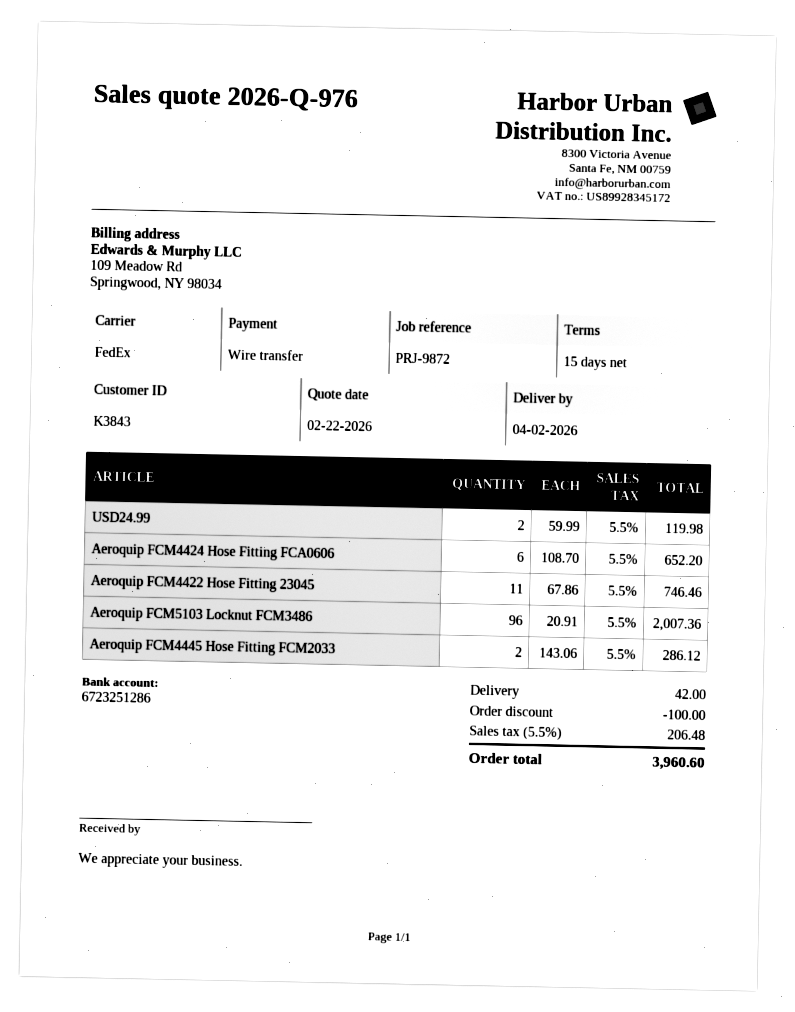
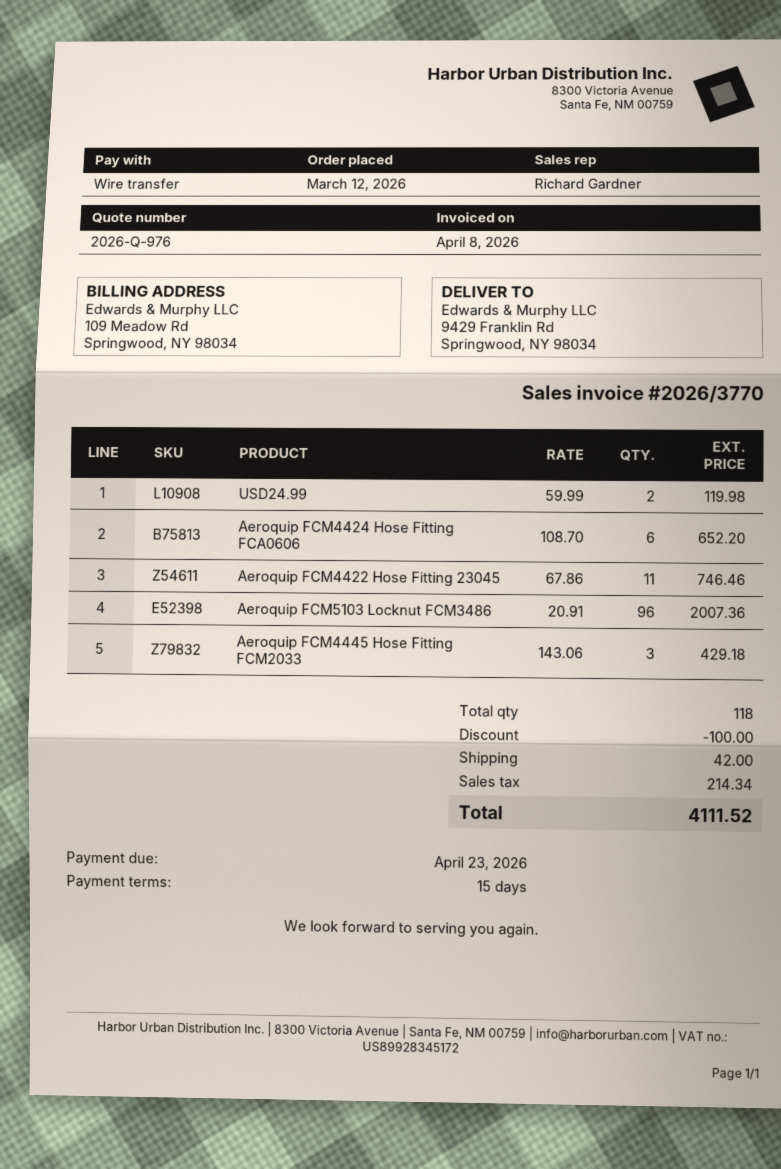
Aeroquip FCM4445 Hose Fitting FCM2033: 2 x 143.06 = 286.12 -> 3 x 143.06 = 429.18
tax: 206.48 -> 214.34
total: 3960.60 -> 4111.52

